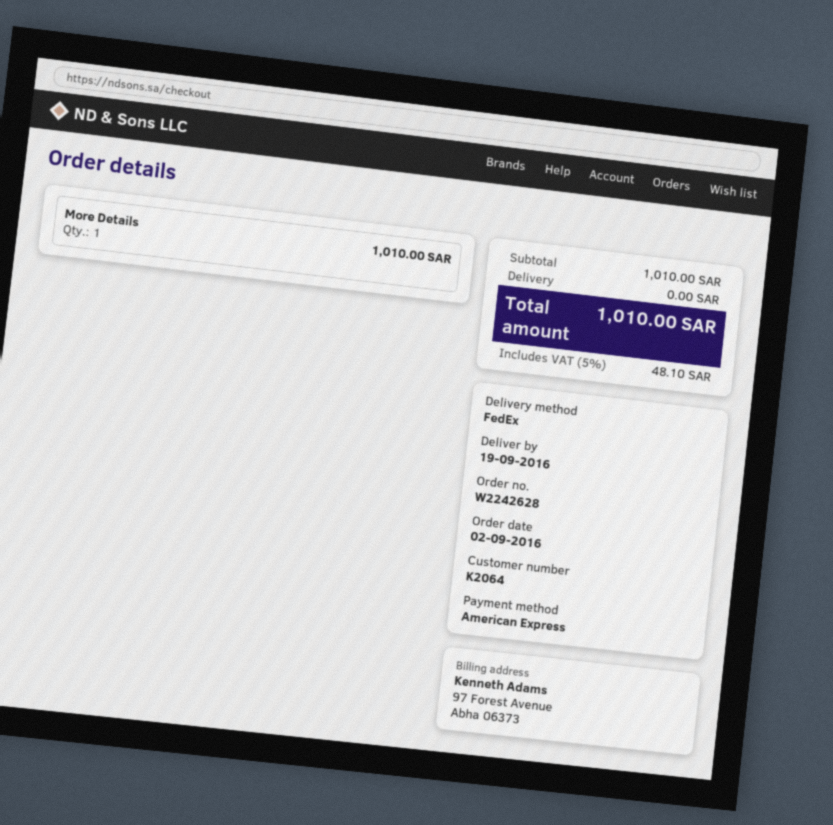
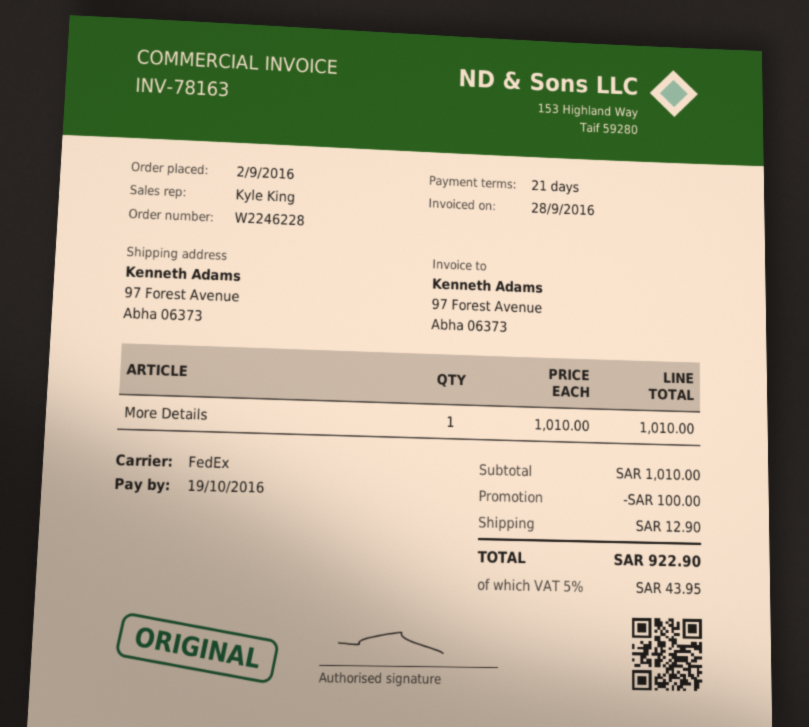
order number: W2242628 -> W2246228
discount: none -> 100.00
shipping: 0.00 -> 12.90
tax: 5% = 48.10 -> 5% = 43.95
total: 1010.00 -> 922.90

